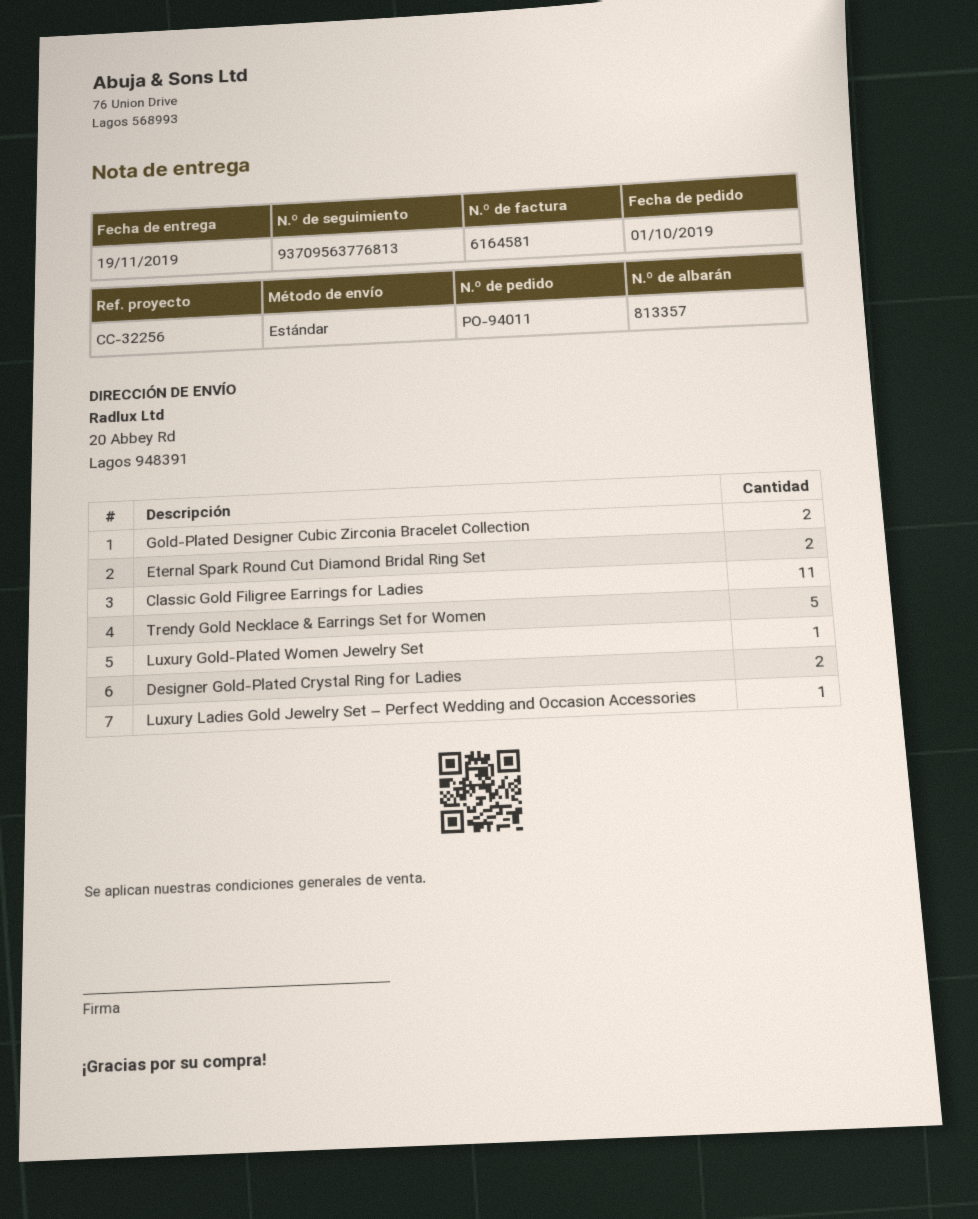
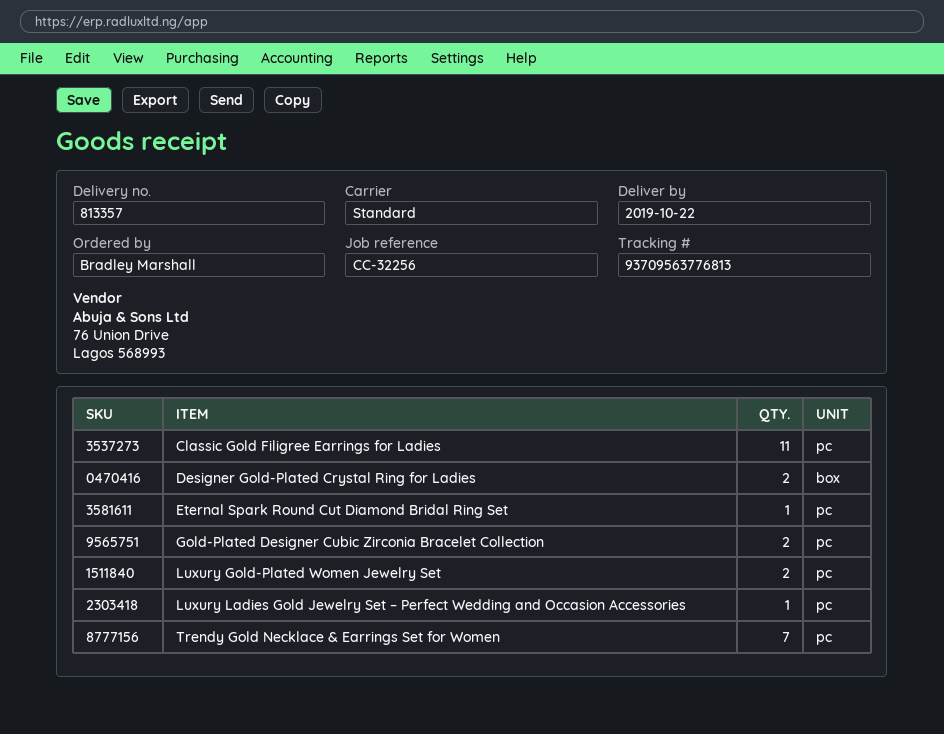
delivery date: 2019-11-19 -> 2019-10-22
Eternal Spark Round Cut Diamond Bridal Ring Set: 2 -> 1
Trendy Gold Necklace & Earrings Set for Women: 5 -> 7
Luxury Gold-Plated Women Jewelry Set: 1 -> 2

